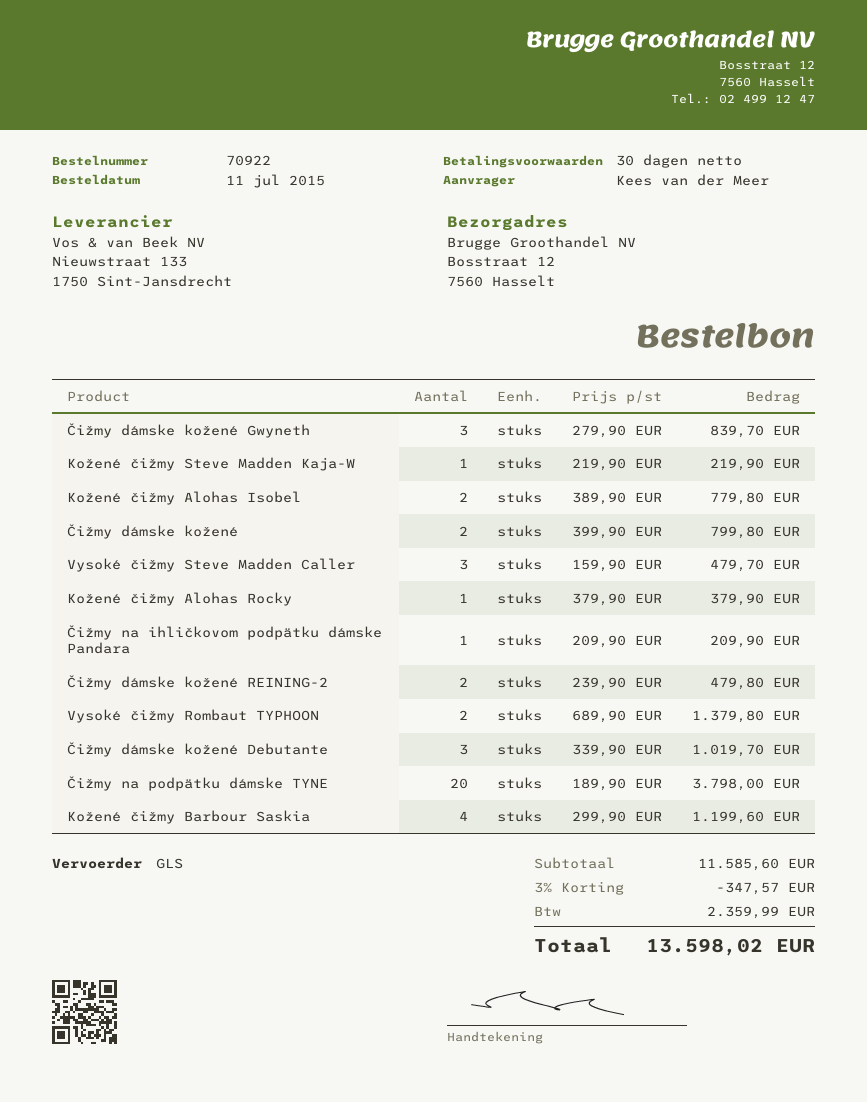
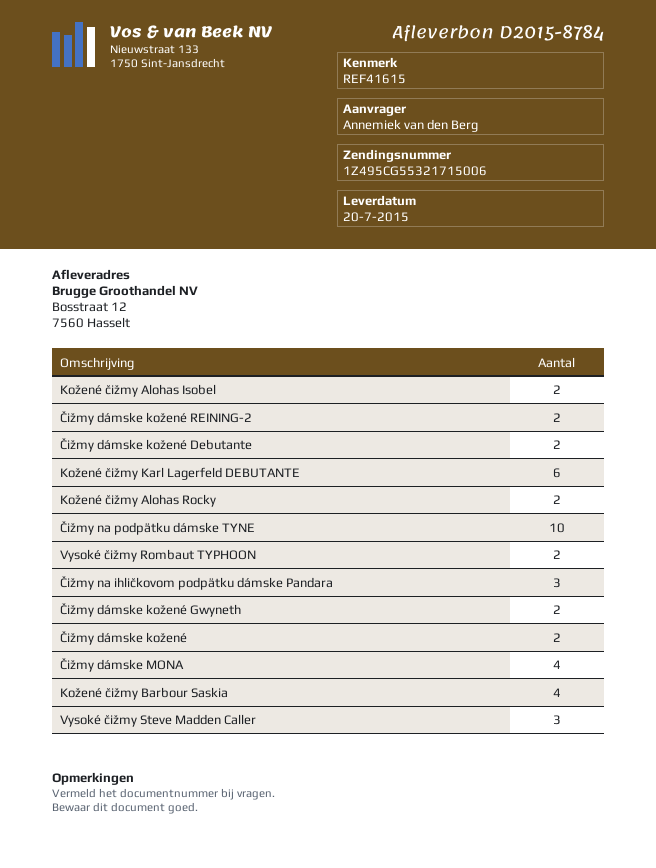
ordered by: Kees van der Meer -> Annemiek van den Berg
Čižmy dámske kožené Gwyneth: 3 -> 2
Kožené čižmy Steve Madden Kaja-W: 1 -> none
Kožené čižmy Alohas Rocky: 1 -> 2
Čižmy na ihličkovom podpätku dámske Pandara: 1 -> 3
Čižmy dámske kožené Debutante: 3 -> 2
Čižmy na podpätku dámske TYNE: 20 -> 10
Kožené čižmy Karl Lagerfeld DEBUTANTE: none -> 6
Čižmy dámske MONA: none -> 4

